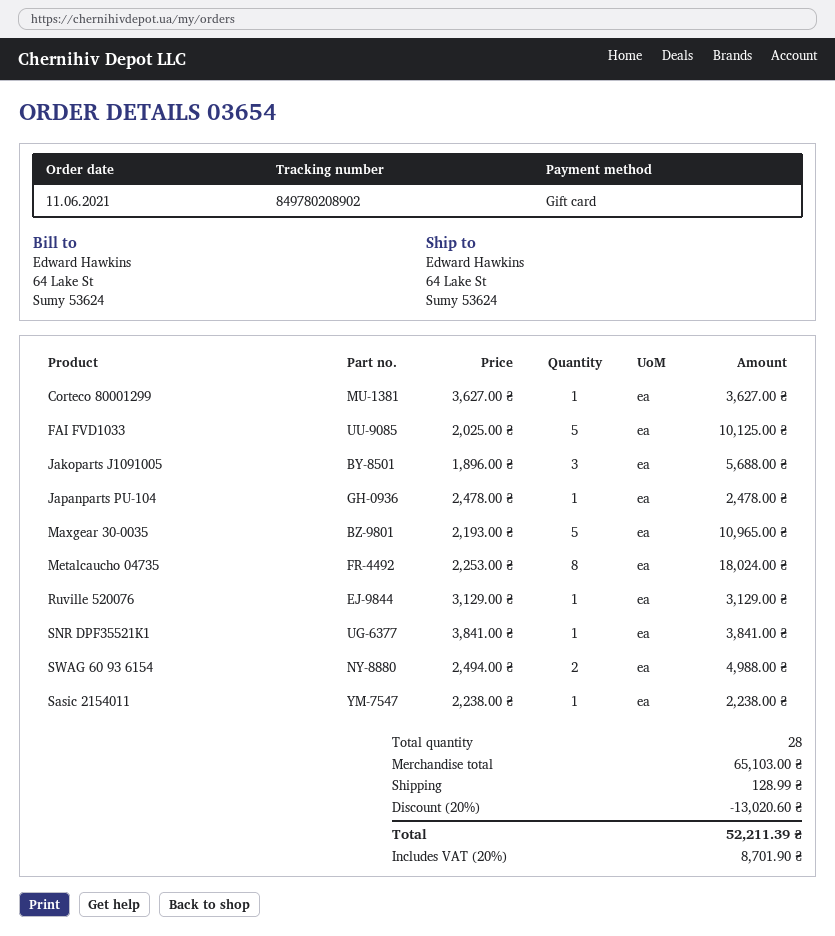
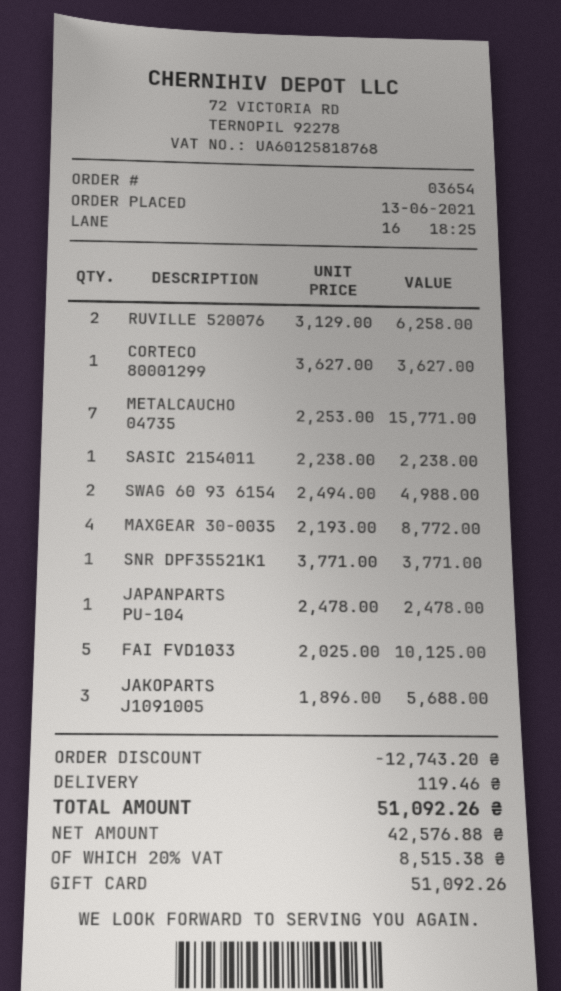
order date: 2021-06-11 -> 2021-06-13
Maxgear 30-0035: 5 x 2193.00 = 10965.00 -> 4 x 2193.00 = 8772.00
Metalcaucho 04735: 8 x 2253.00 = 18024.00 -> 7 x 2253.00 = 15771.00
Ruville 520076: 1 x 3129.00 = 3129.00 -> 2 x 3129.00 = 6258.00
SNR DPF35521K1: 1 x 3841.00 = 3841.00 -> 1 x 3771.00 = 3771.00
discount: 13020.60 -> 12743.20
shipping: 128.99 -> 119.46
tax: 20% = 8701.90 -> 20% = 8515.38
total: 52211.39 -> 51092.26

